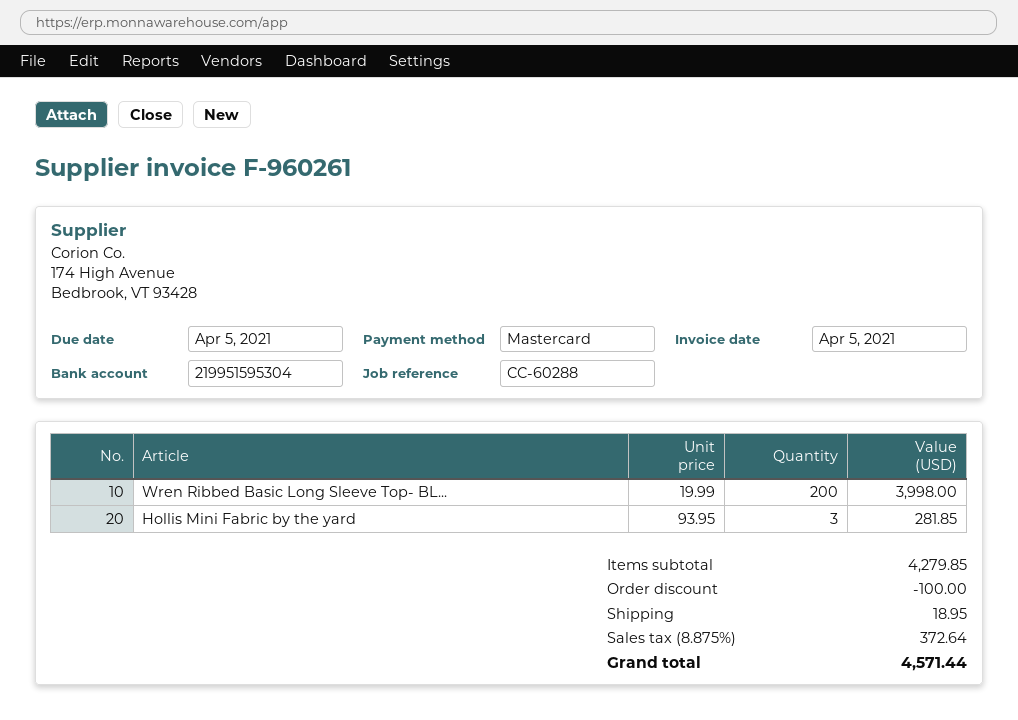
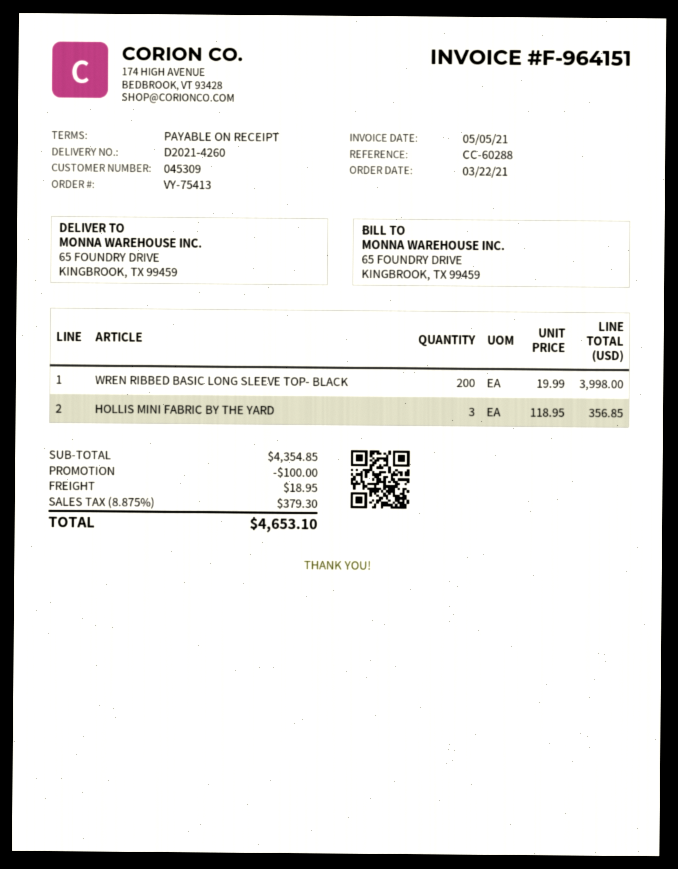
invoice number: F-960261 -> F-964151
invoice date: 2021-04-05 -> 2021-05-05
Hollis Mini Fabric by the yard: 3 x 93.95 = 281.85 -> 3 x 118.95 = 356.85
subtotal: 4279.85 -> 4354.85
tax: 8.875% = 372.64 -> 8.875% = 379.30
total: 4571.44 -> 4653.10

